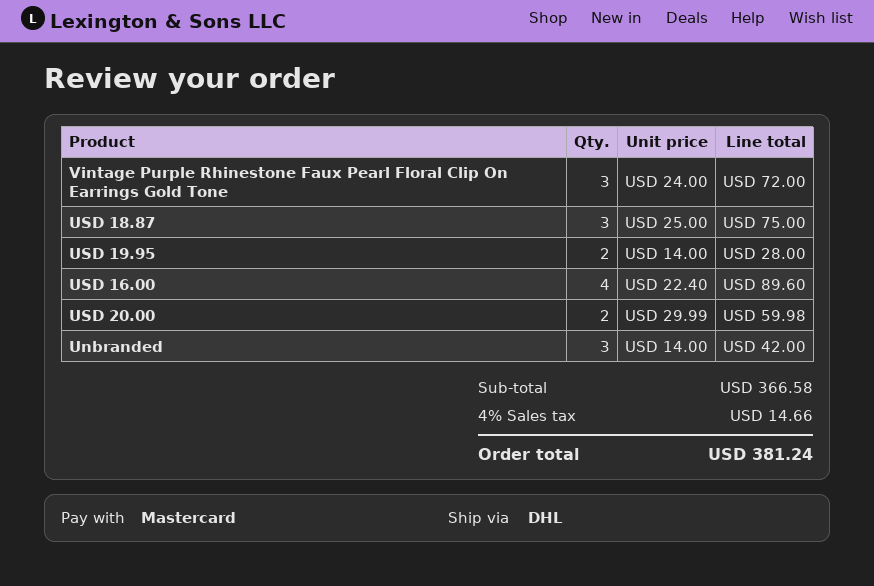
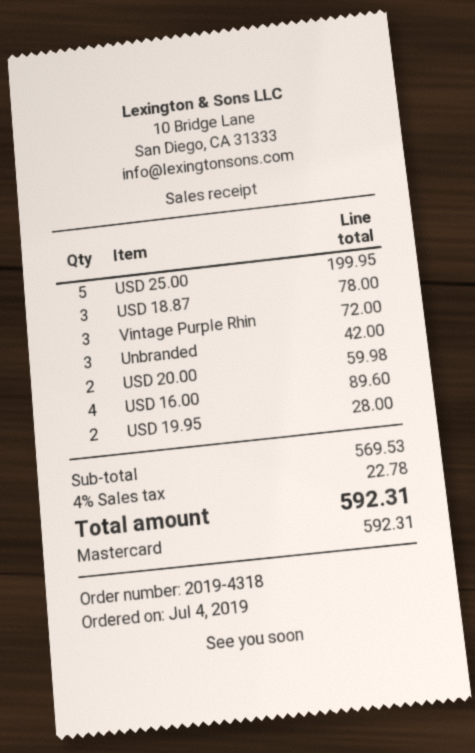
USD 18.87: 3 for 75.00 -> 3 for 78.00
USD 25.00: none -> 5 for 199.95
subtotal: 366.58 -> 569.53
tax: 4% = 14.66 -> 4% = 22.78
total: 381.24 -> 592.31

